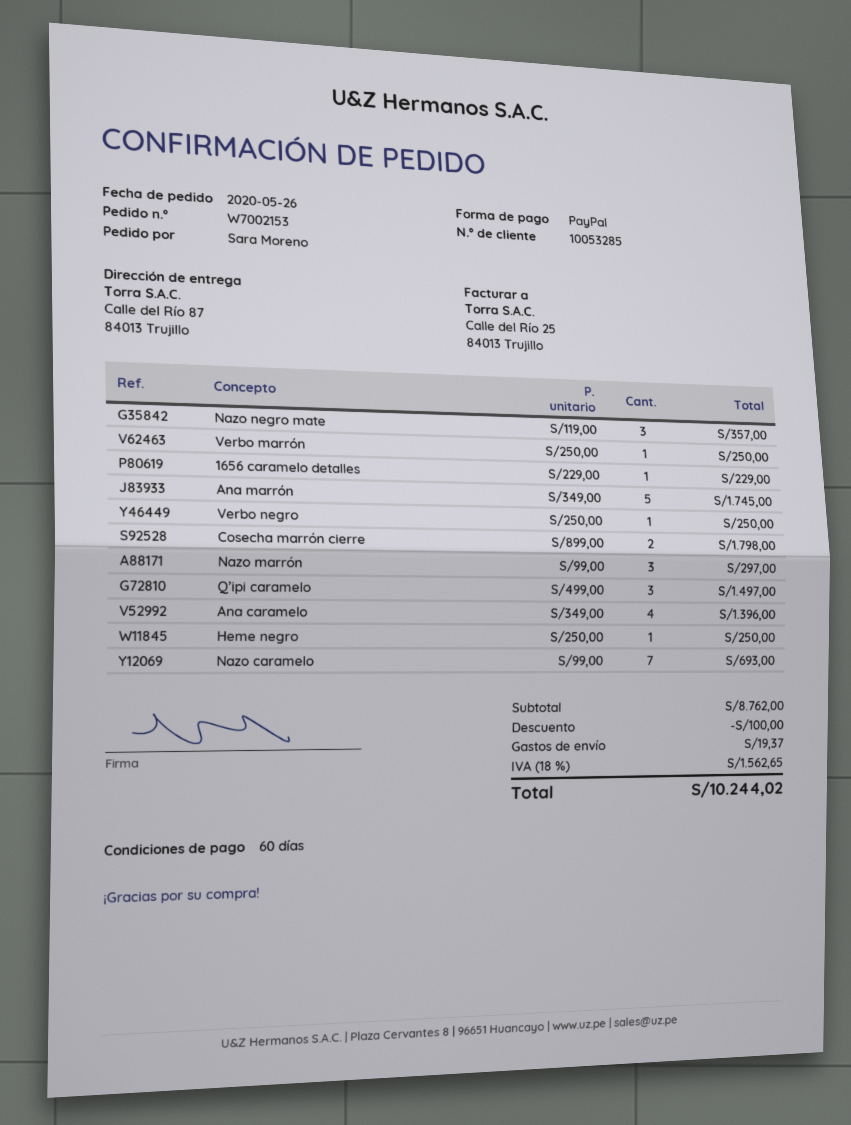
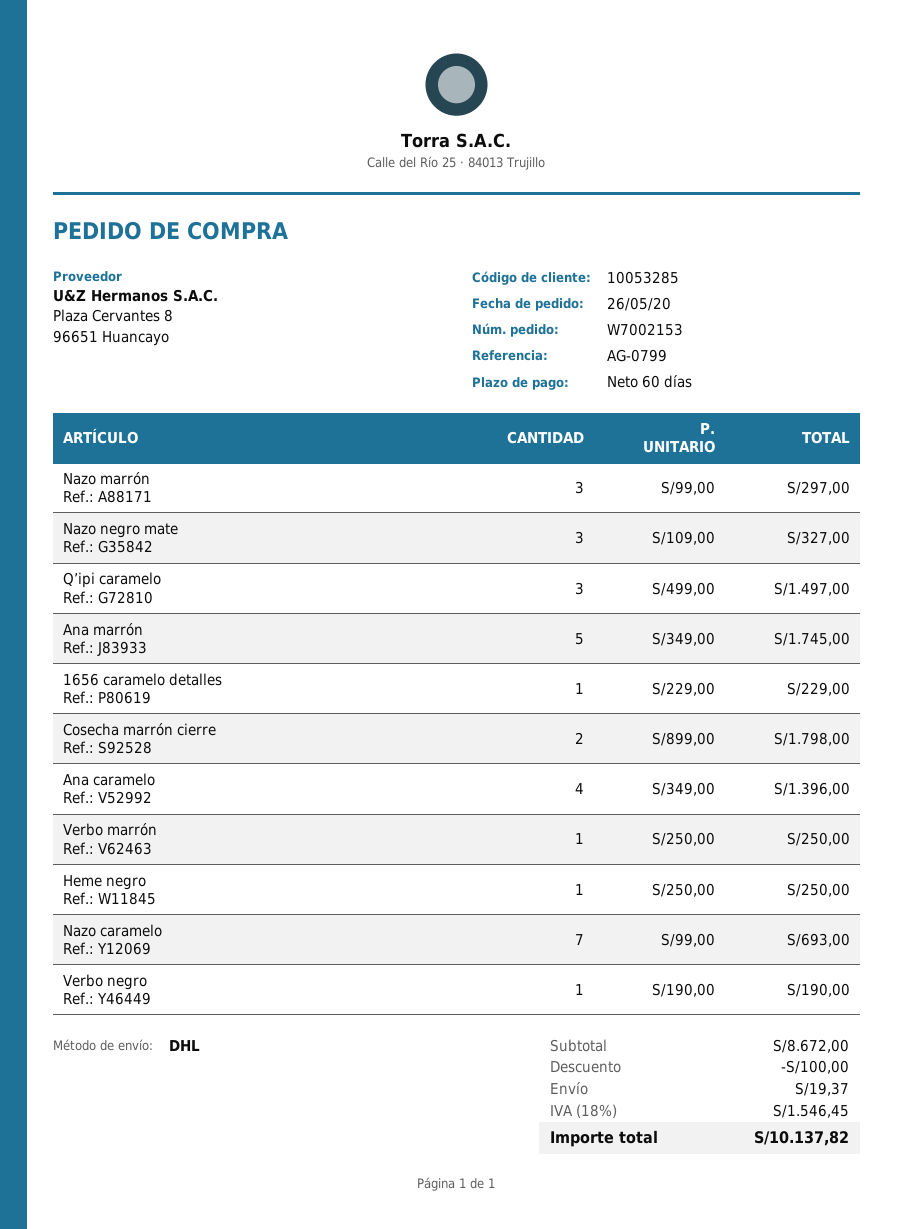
Nazo negro mate: 3 x 119.00 = 357.00 -> 3 x 109.00 = 327.00
Verbo negro: 1 x 250.00 = 250.00 -> 1 x 190.00 = 190.00
subtotal: 8762.00 -> 8672.00
tax: 18% = 1562.65 -> 18% = 1546.45
total: 10244.02 -> 10137.82

